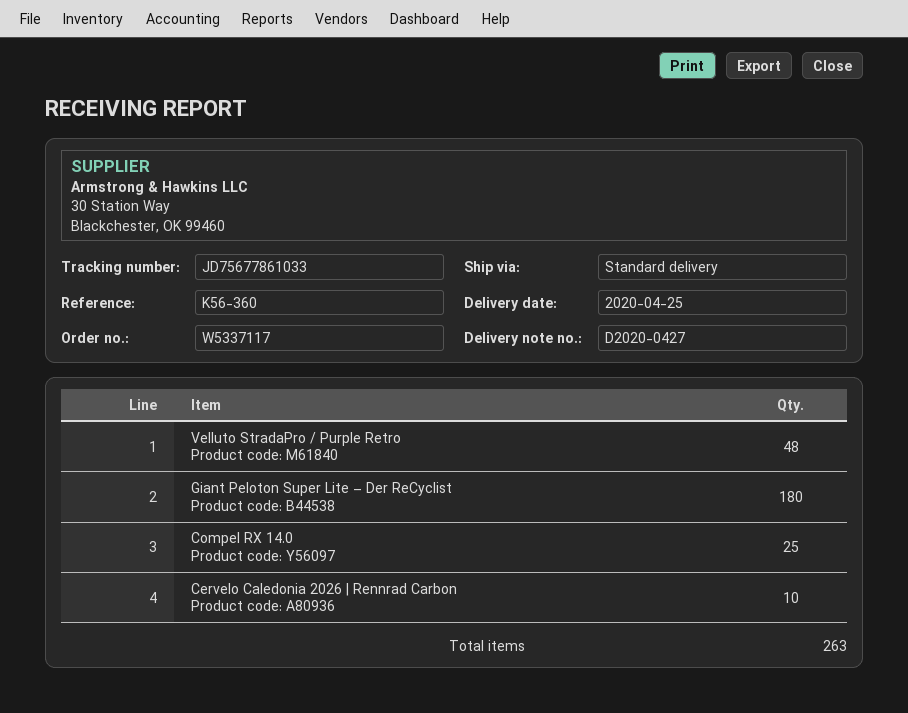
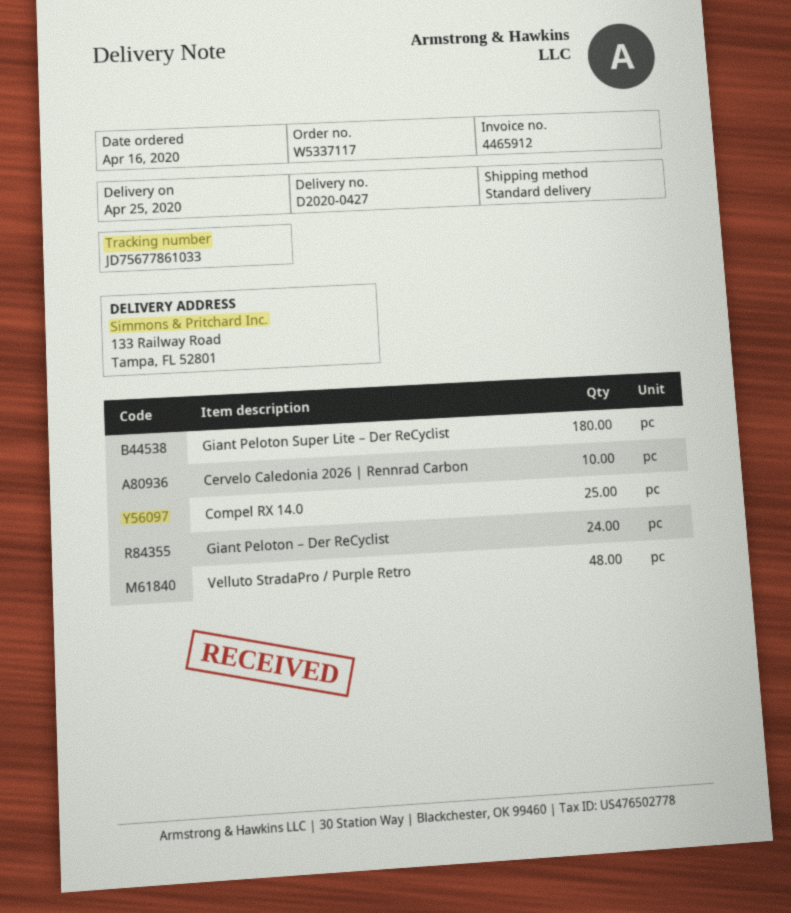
Giant Peloton – Der ReCyclist: none -> 24

